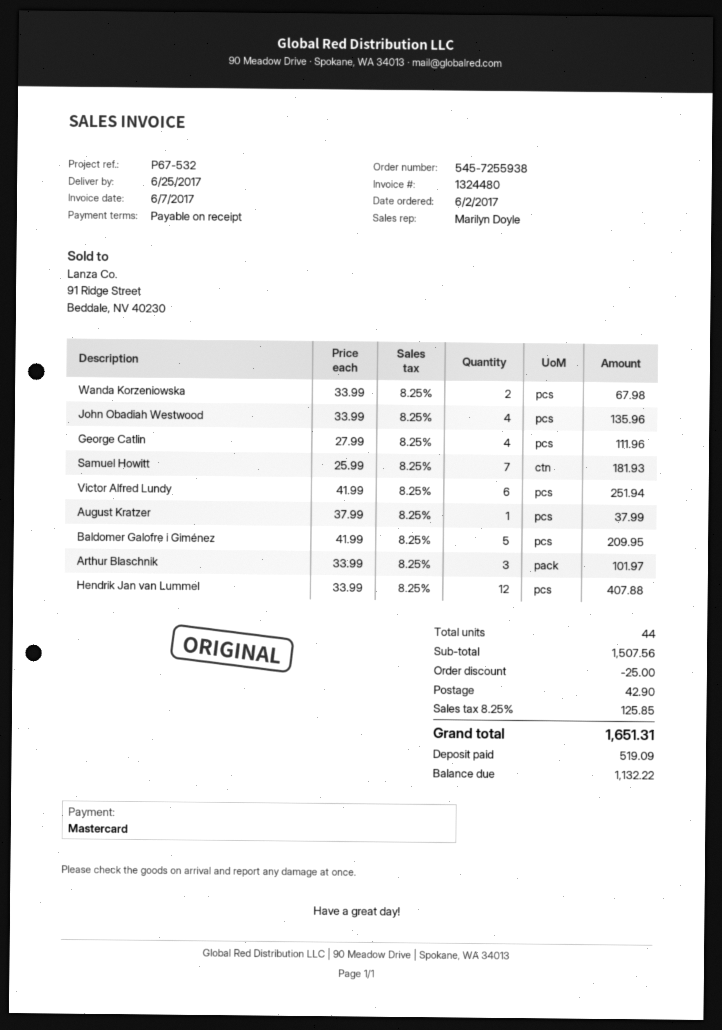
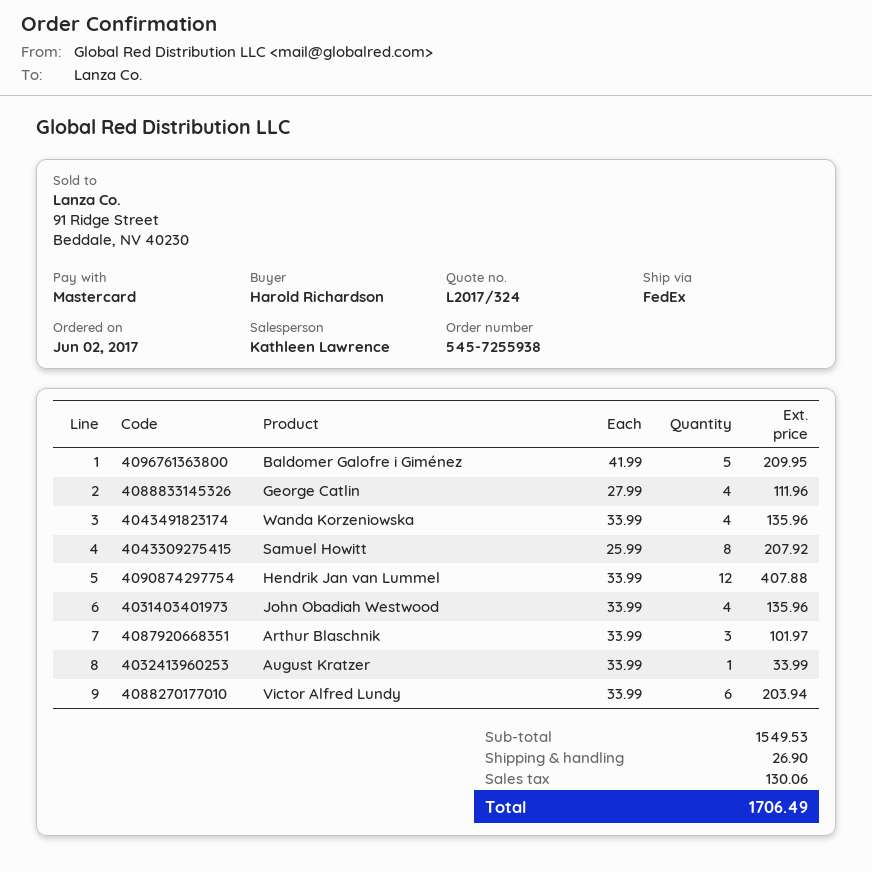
sales rep: Marilyn Doyle -> Kathleen Lawrence
Wanda Korzeniowska: 2 x 33.99 = 67.98 -> 4 x 33.99 = 135.96
Samuel Howitt: 7 x 25.99 = 181.93 -> 8 x 25.99 = 207.92
Victor Alfred Lundy: 6 x 41.99 = 251.94 -> 6 x 33.99 = 203.94
August Kratzer: 1 x 37.99 = 37.99 -> 1 x 33.99 = 33.99
subtotal: 1507.56 -> 1549.53
discount: 25.00 -> none
shipping: 42.90 -> 26.90
tax: 125.85 -> 130.06
total: 1651.31 -> 1706.49

